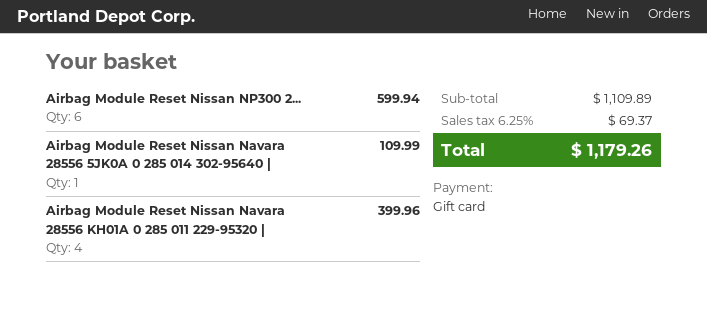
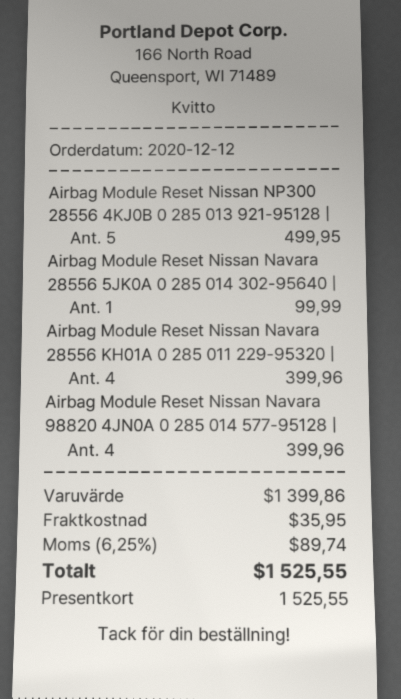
Airbag Module Reset Nissan NP300 2...: 6 for 599.94 -> 5 for 499.95
Airbag Module Reset Nissan Navara 28556 5JK0A 0 285 014 302-95640 |: 1 for 109.99 -> 1 for 99.99
Airbag Module Reset Nissan Navara 98820 4JN0A 0 285 014 577-95128 |: none -> 4 for 399.96
subtotal: 1109.89 -> 1399.86
shipping: none -> 35.95
tax: 6.25% = 69.37 -> 6.25% = 89.74
total: 1179.26 -> 1525.55

